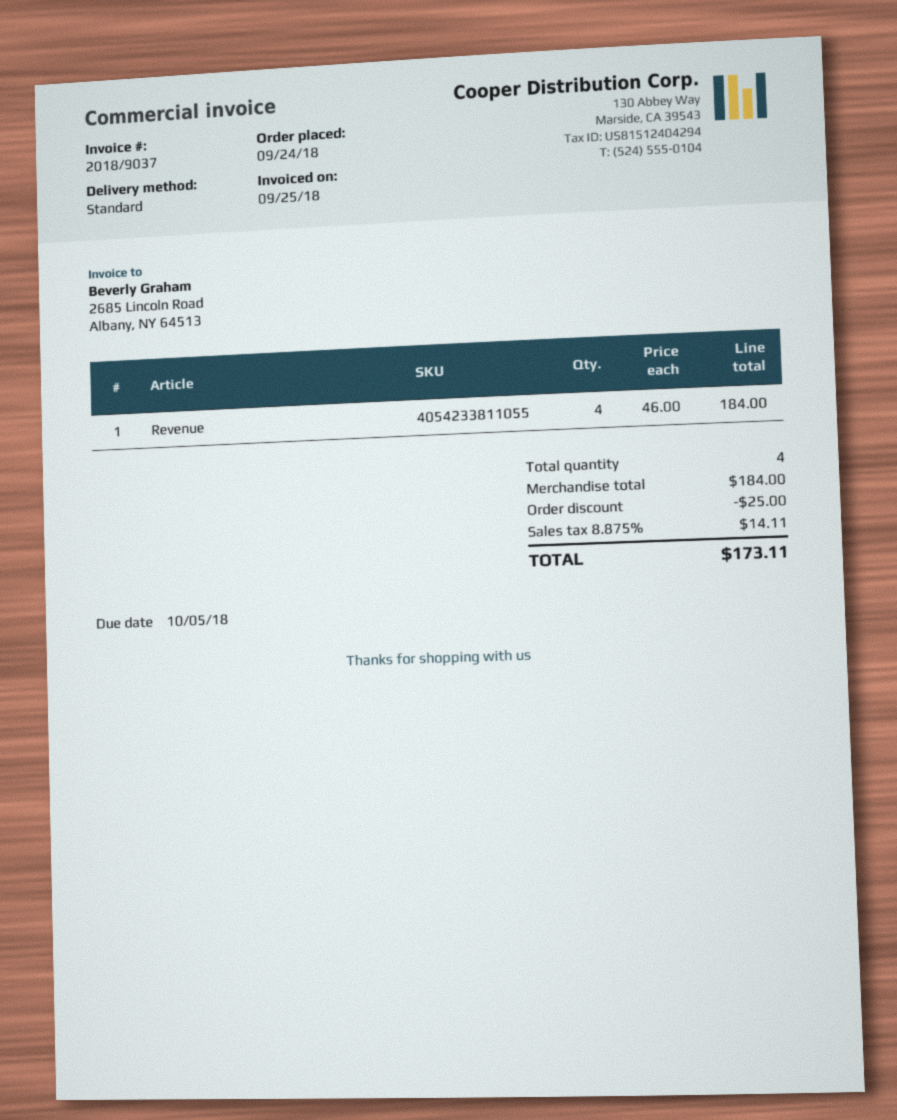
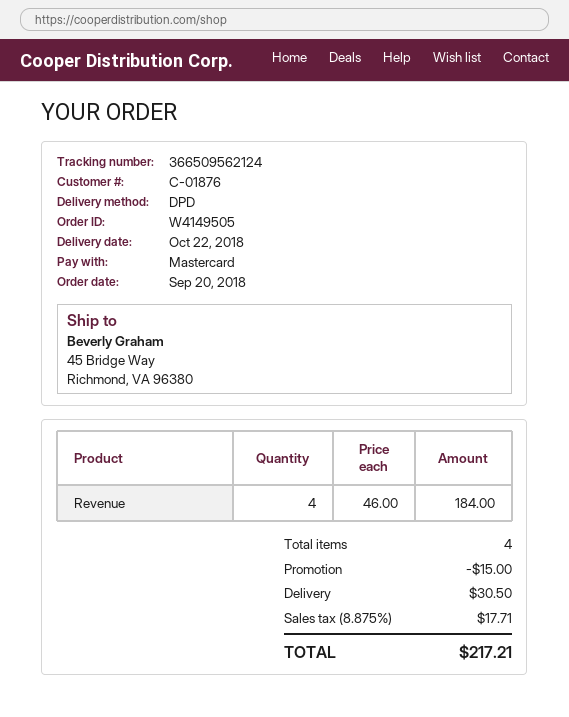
order date: 2018-09-24 -> 2018-09-20
shipping method: standard -> DPD
discount: 25.00 -> 15.00
shipping: none -> 30.50
tax: 8.875% = 14.11 -> 8.875% = 17.71
total: 173.11 -> 217.21

